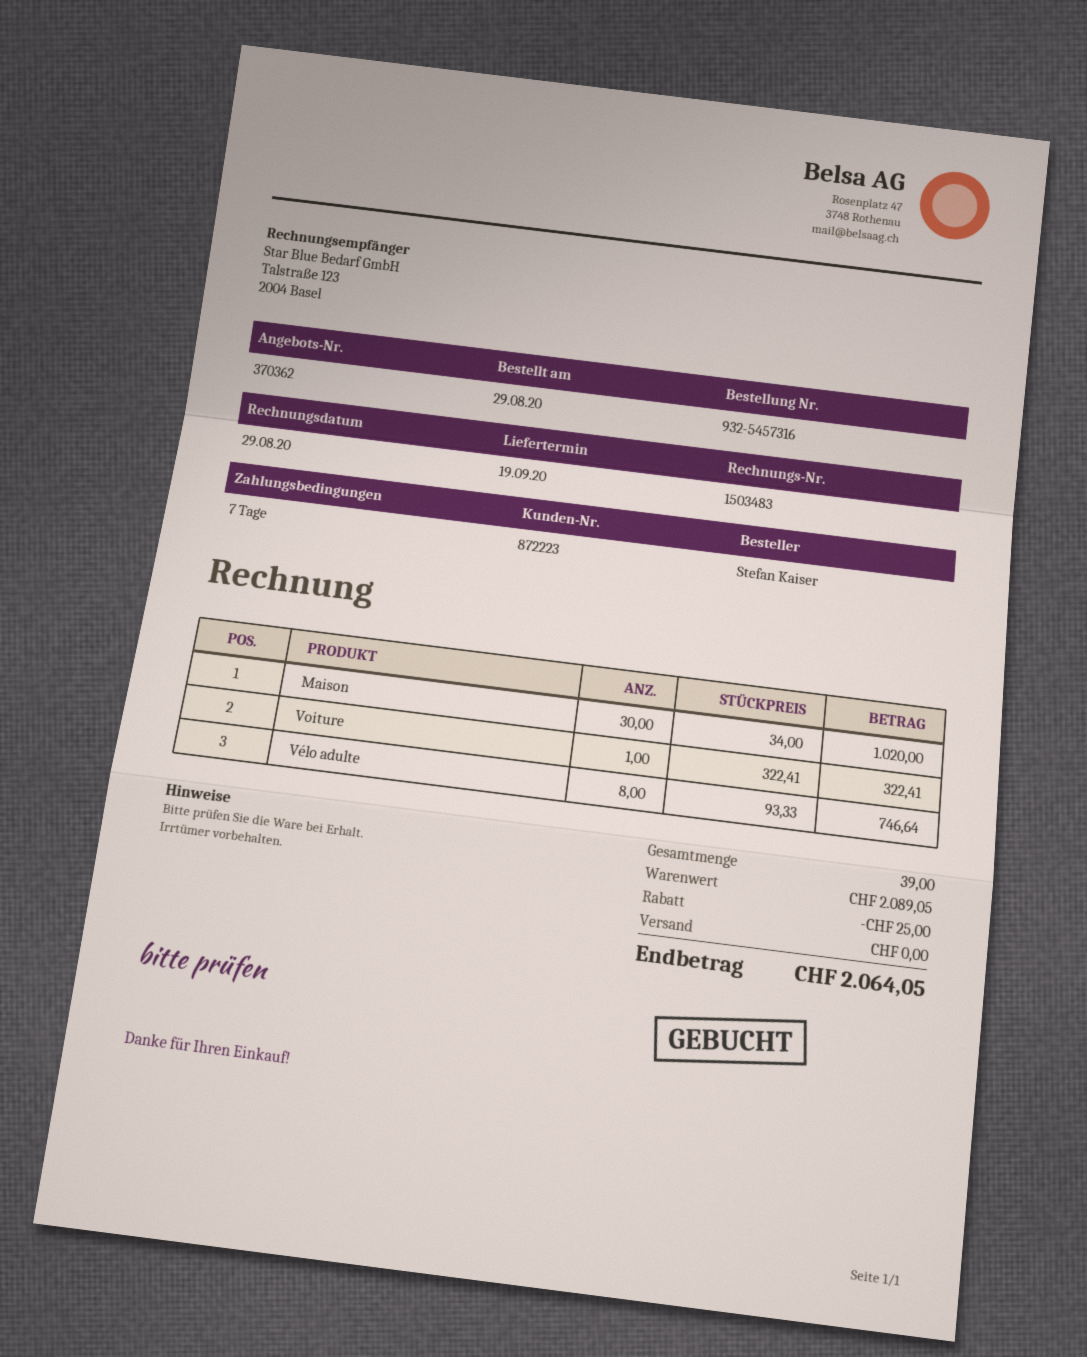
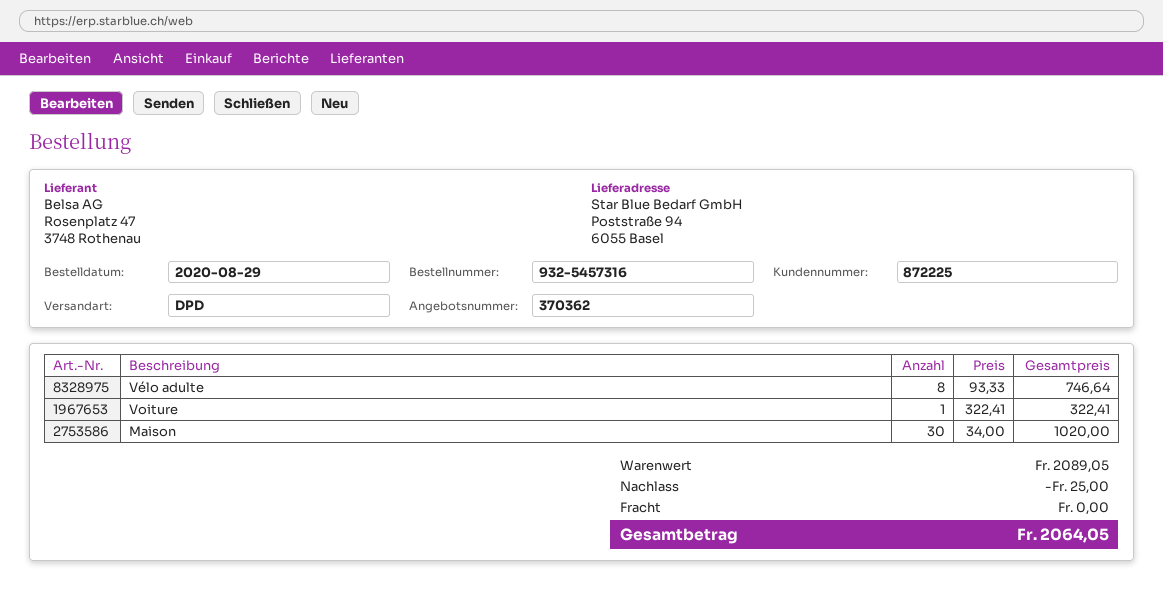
customer number: 872223 -> 872225

